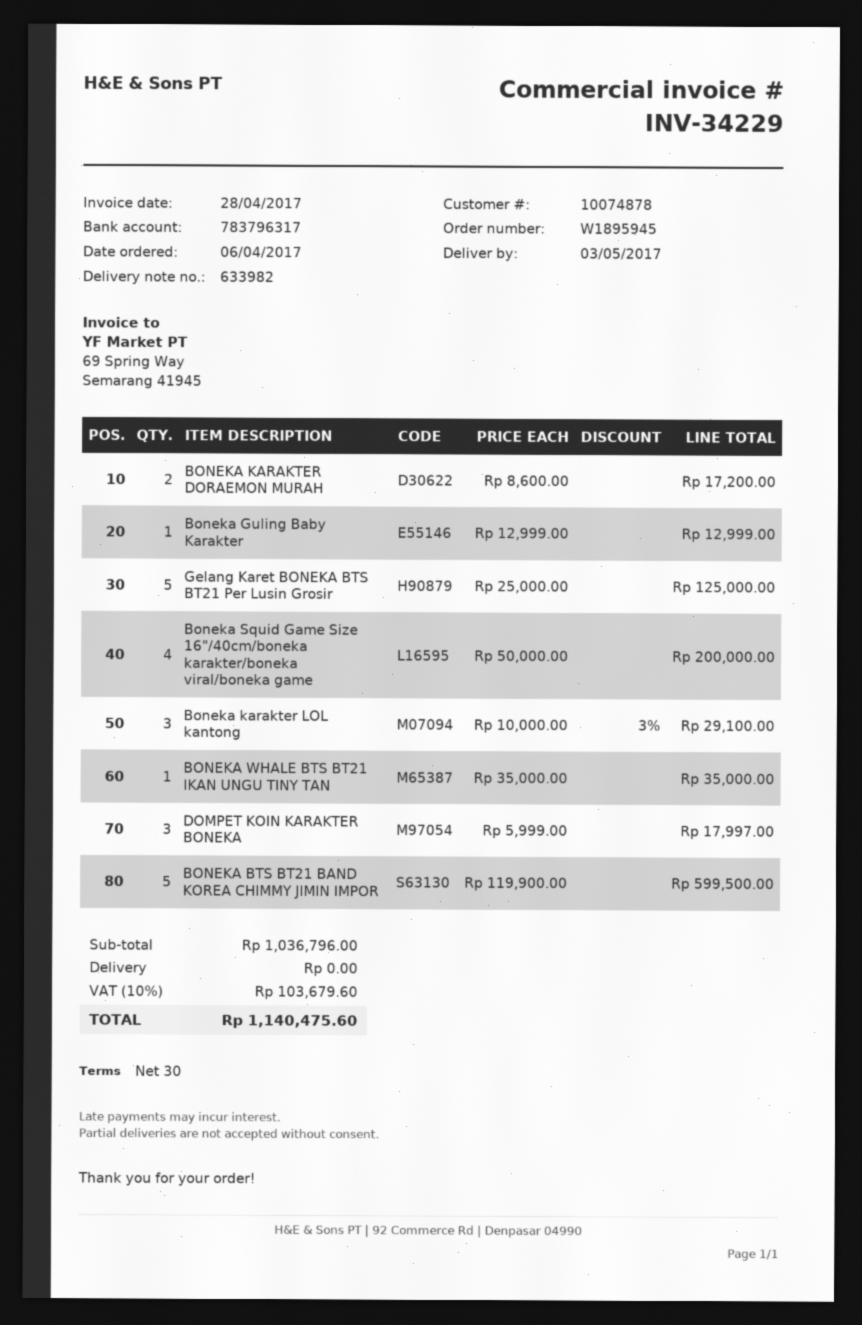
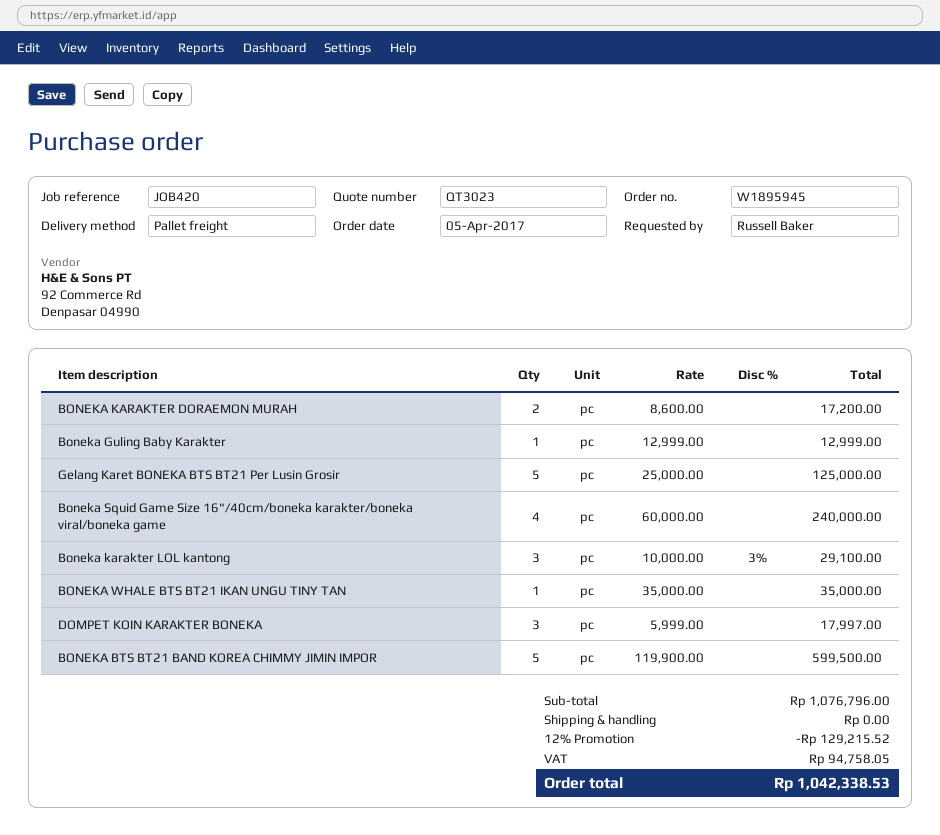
order date: 2017-04-06 -> 2017-04-05
Boneka Squid Game Size 16"/40cm/boneka karakter/boneka viral/boneka game: 4 x 50000.00 = 200000.00 -> 4 x 60000.00 = 240000.00
subtotal: 1036796.00 -> 1076796.00
discount: none -> 12% = 129215.52
tax: 103679.60 -> 94758.05
total: 1140475.60 -> 1042338.53

